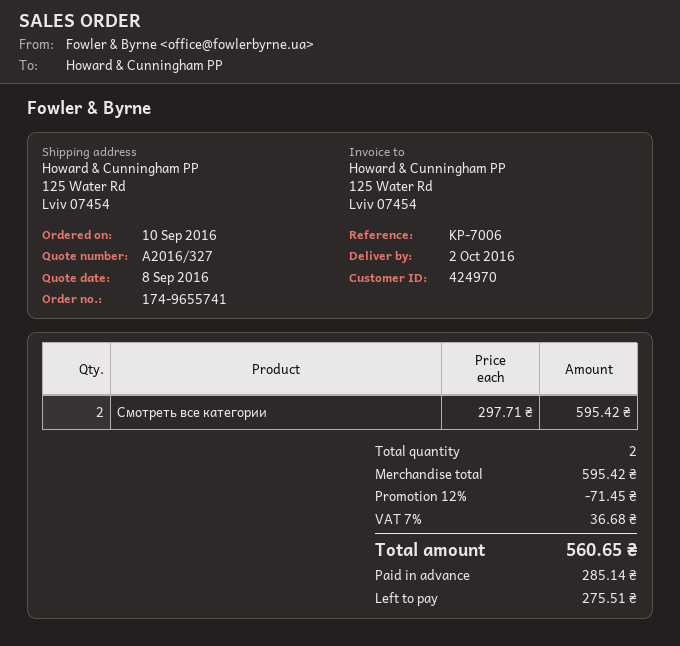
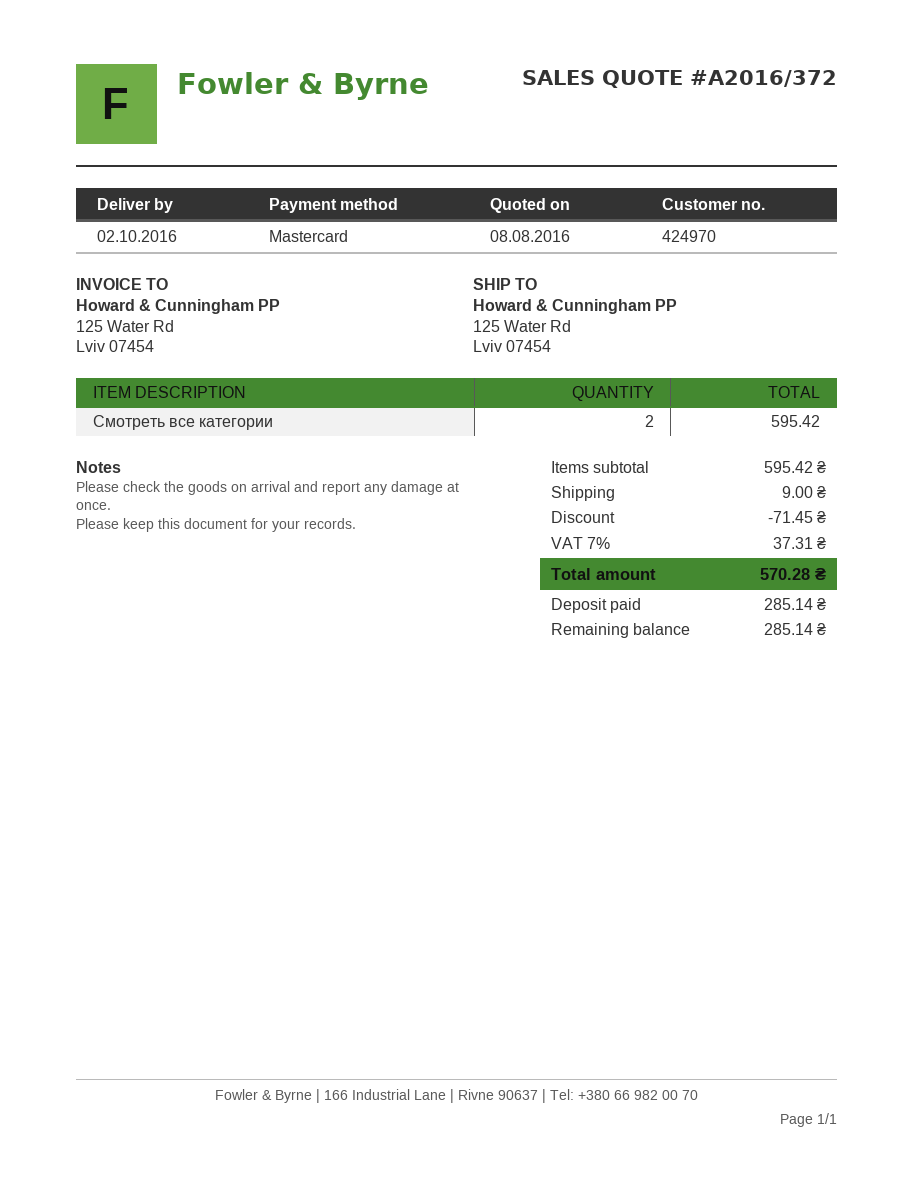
quote number: A2016/327 -> A2016/372
quote date: 2016-09-08 -> 2016-08-08
shipping: none -> 9.00
tax: 7% = 36.68 -> 7% = 37.31
total: 560.65 -> 570.28
balance: 275.51 -> 285.14

